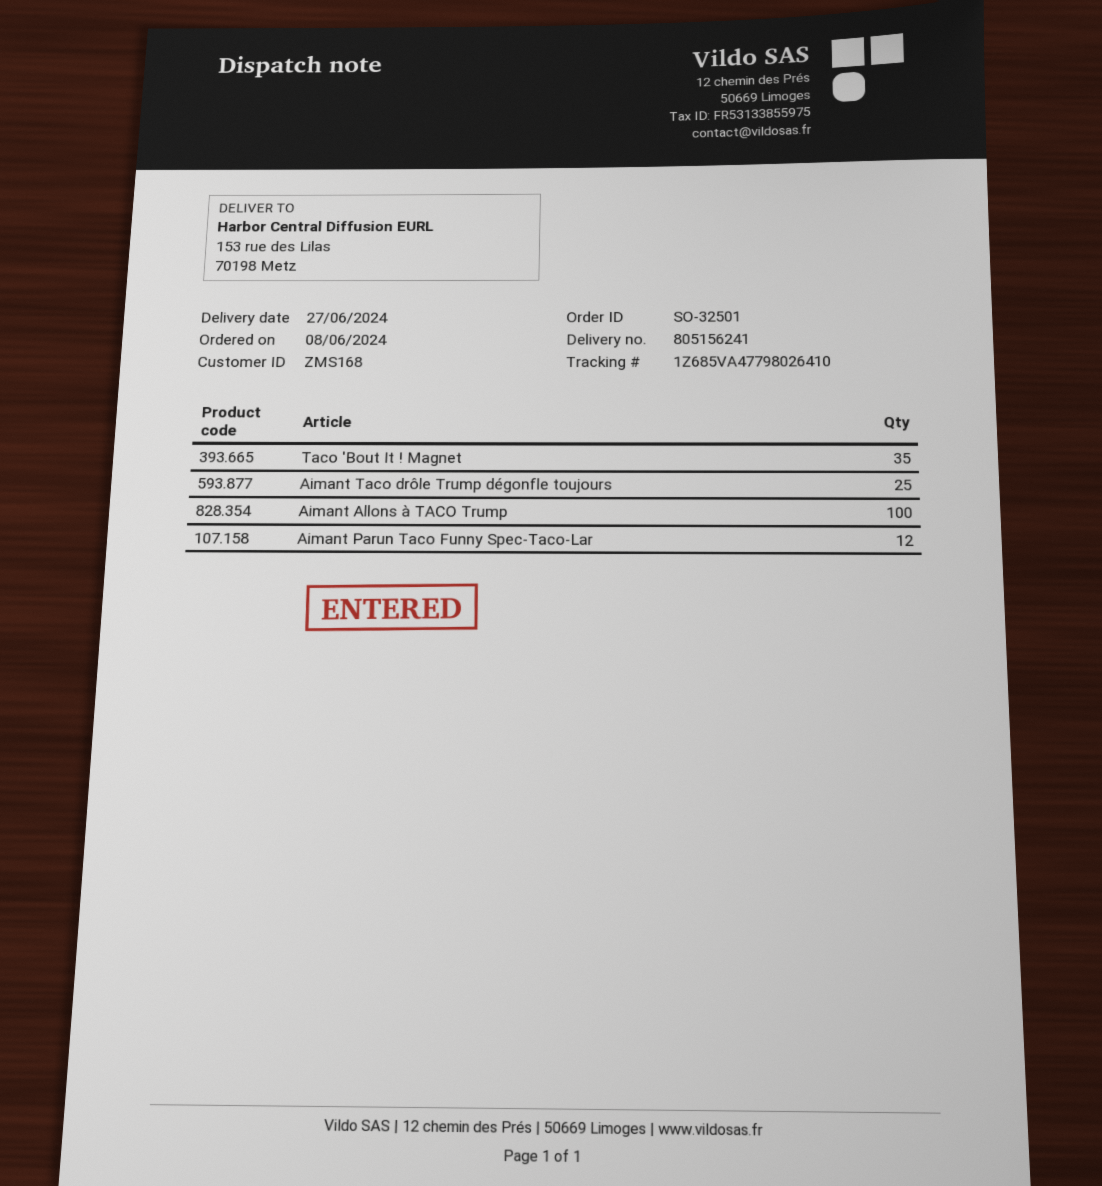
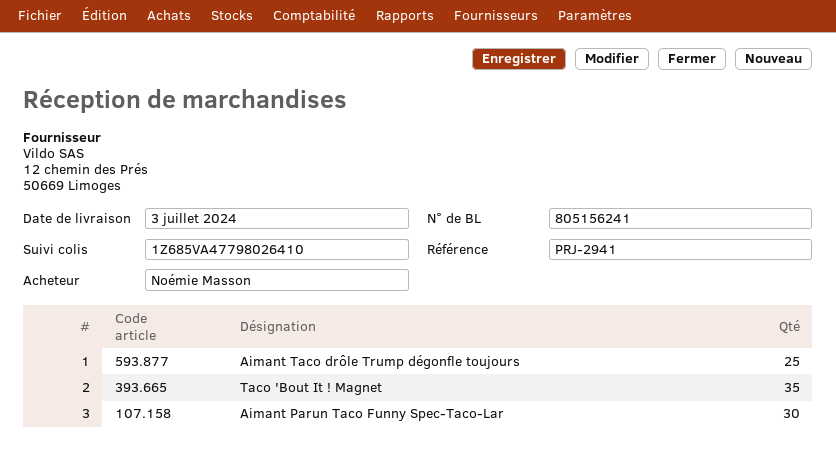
delivery date: 2024-06-27 -> 2024-07-03
Aimant Allons à TACO Trump: 100 -> none
Aimant Parun Taco Funny Spec-Taco-Lar: 12 -> 30

